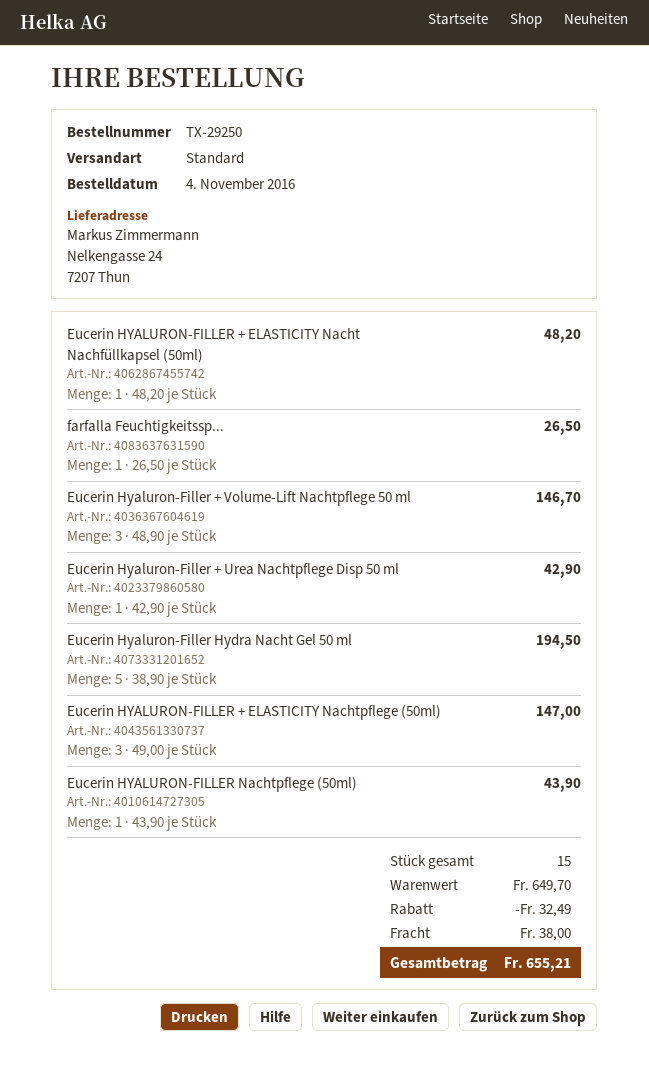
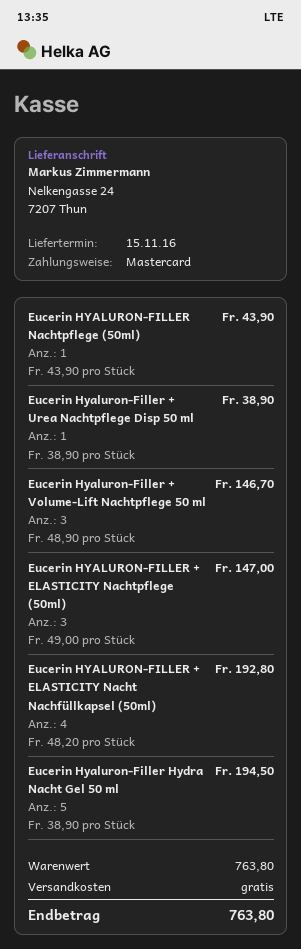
Eucerin HYALURON-FILLER + ELASTICITY Nacht Nachfüllkapsel (50ml): 1 x 48.20 = 48.20 -> 4 x 48.20 = 192.80
farfalla Feuchtigkeitssp...: 1 x 26.50 = 26.50 -> none
Eucerin Hyaluron-Filler + Urea Nachtpflege Disp 50 ml: 1 x 42.90 = 42.90 -> 1 x 38.90 = 38.90
subtotal: 649.70 -> 763.80
discount: 32.49 -> none
shipping: 38.00 -> 0.00
total: 655.21 -> 763.80

